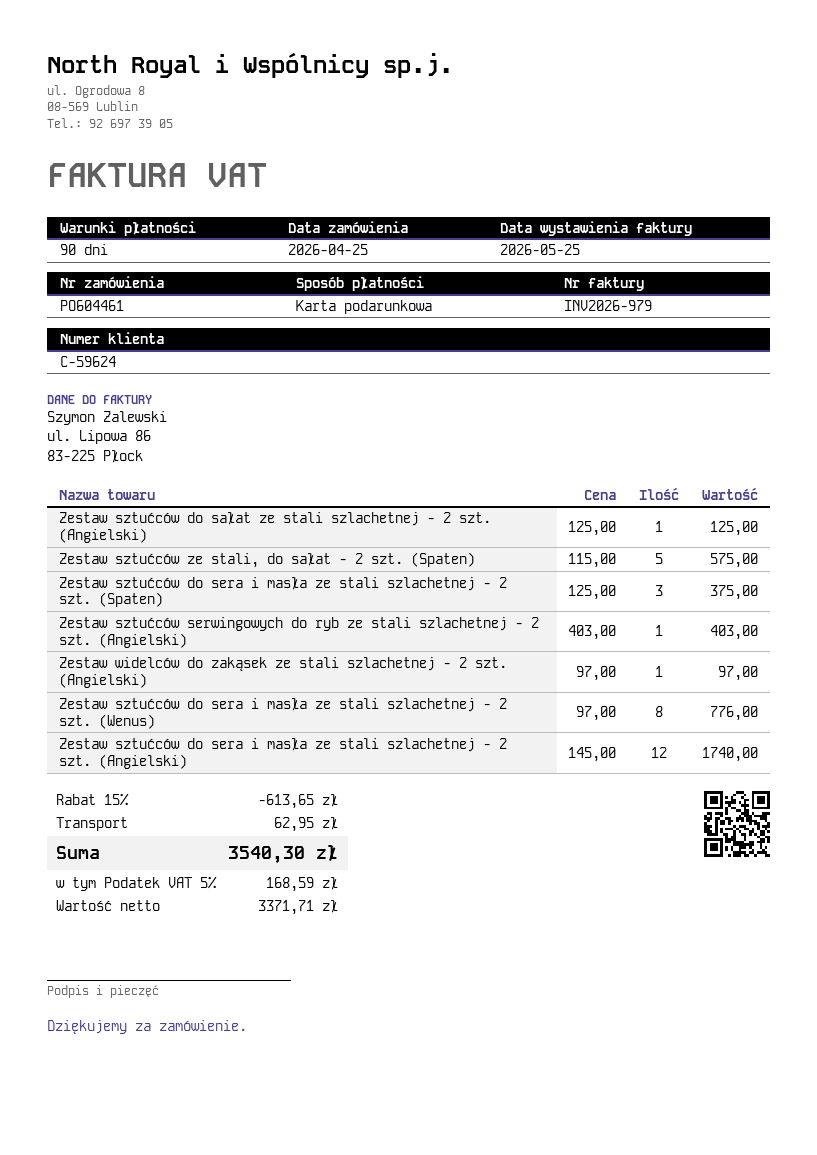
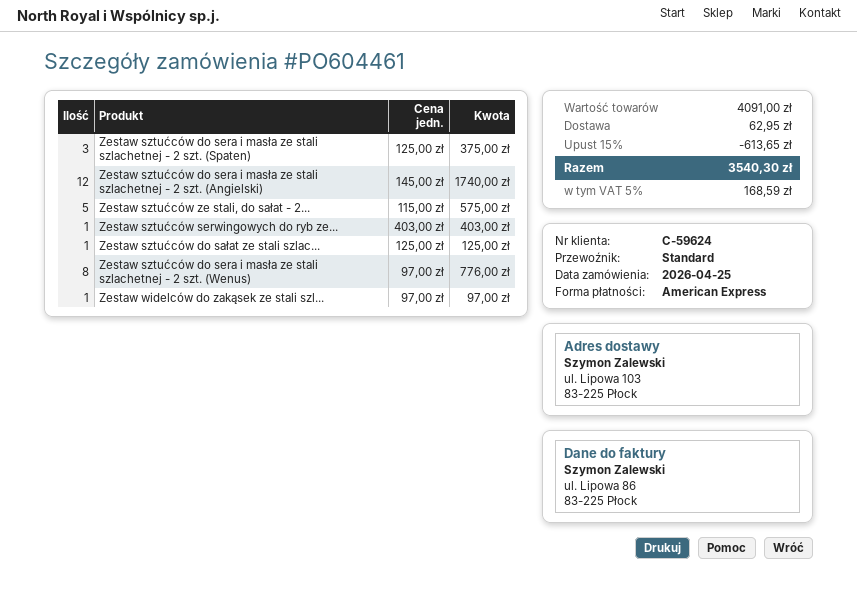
payment method: gift card -> American Express

